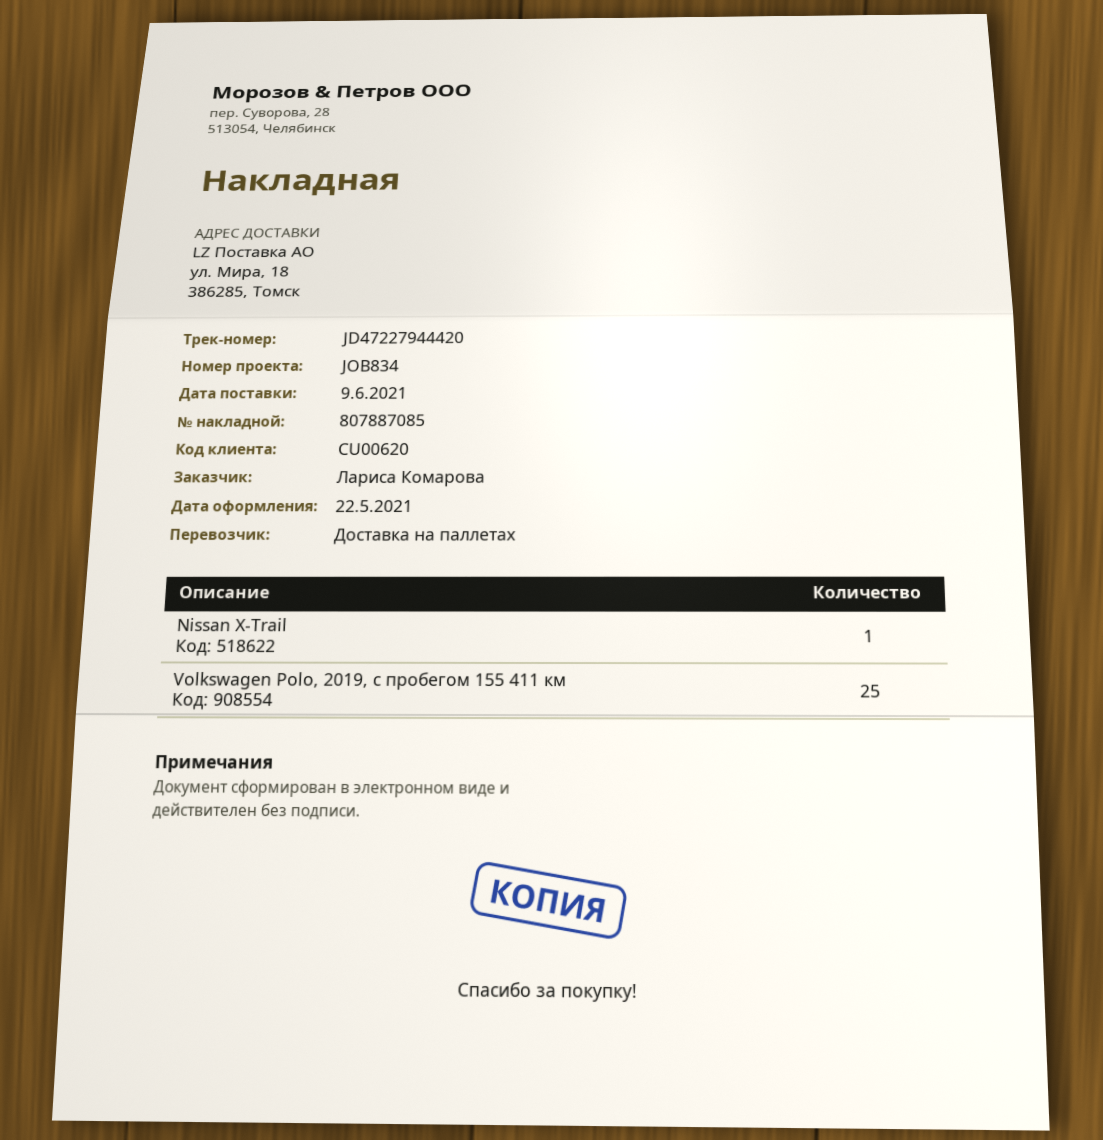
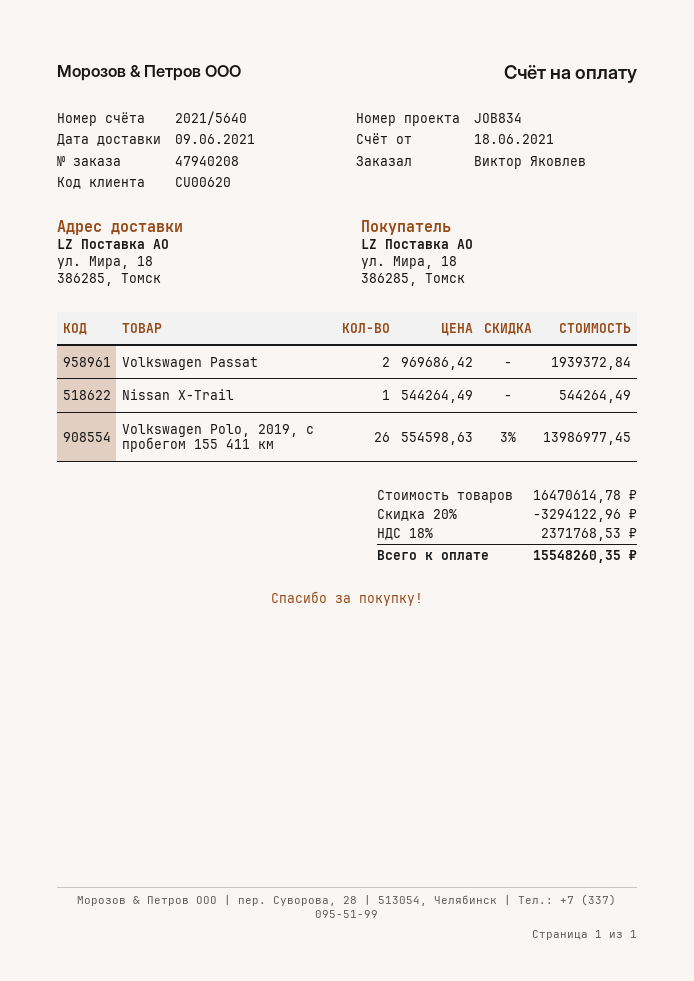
ordered by: Лариса Комарова -> Виктор Яковлев
Volkswagen Polo, 2019, с пробегом 155 411 км: 25 -> 26
Volkswagen Passat: none -> 2

